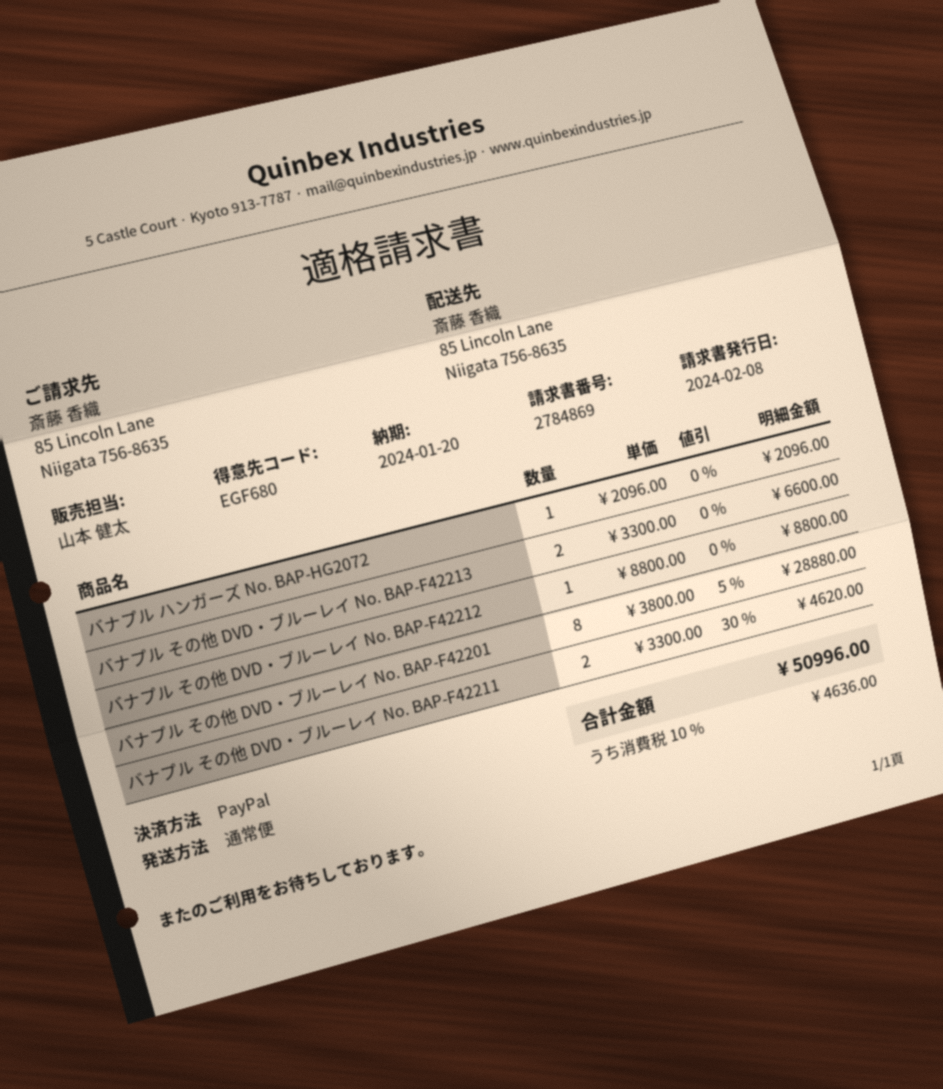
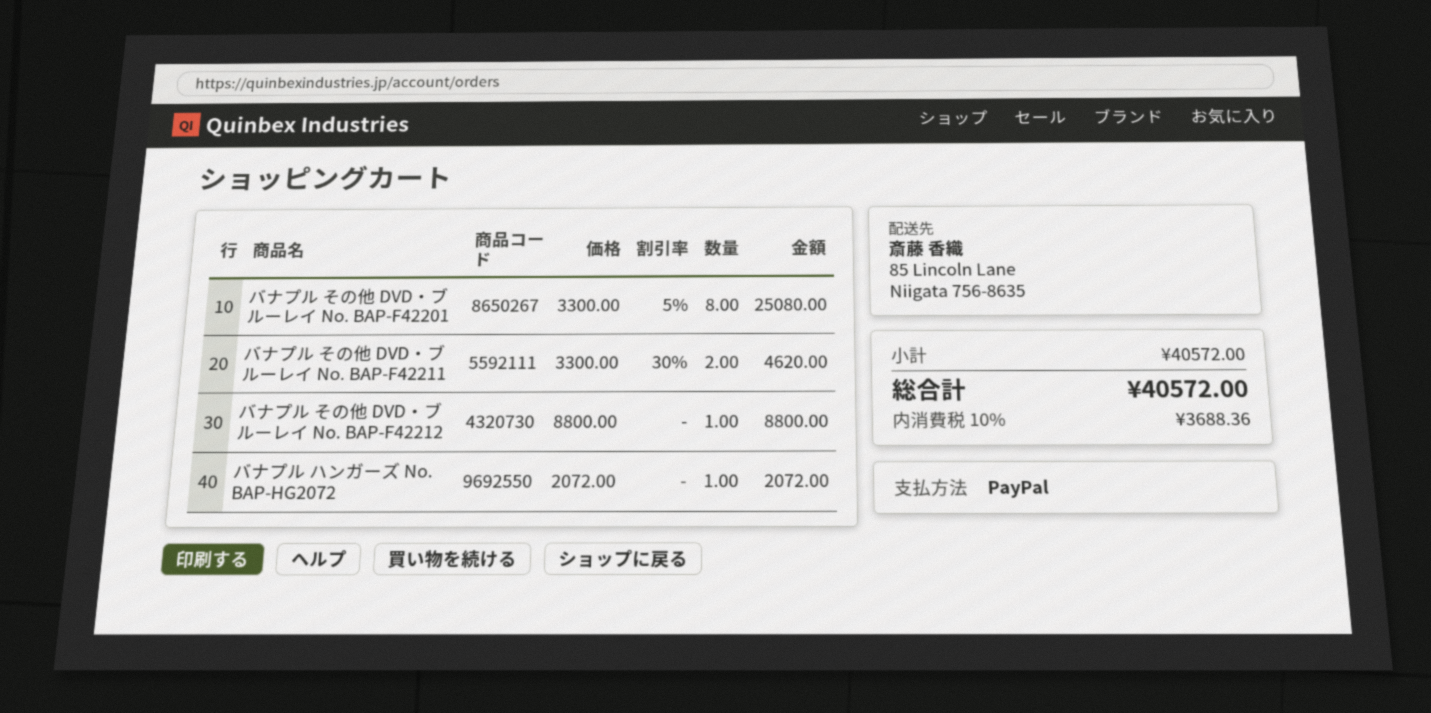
バナプル ハンガーズ No. BAP-HG2072: 1 x 2096.00 = 2096.00 -> 1 x 2072.00 = 2072.00
バナプル その他 DVD・ブルーレイ No. BAP-F42213: 2 x 3300.00 = 6600.00 -> none
バナプル その他 DVD・ブルーレイ No. BAP-F42201: 8 x 3800.00 - 5% = 28880.00 -> 8 x 3300.00 - 5% = 25080.00
tax: 10% = 4636.00 -> 10% = 3688.36
total: 50996.00 -> 40572.00

